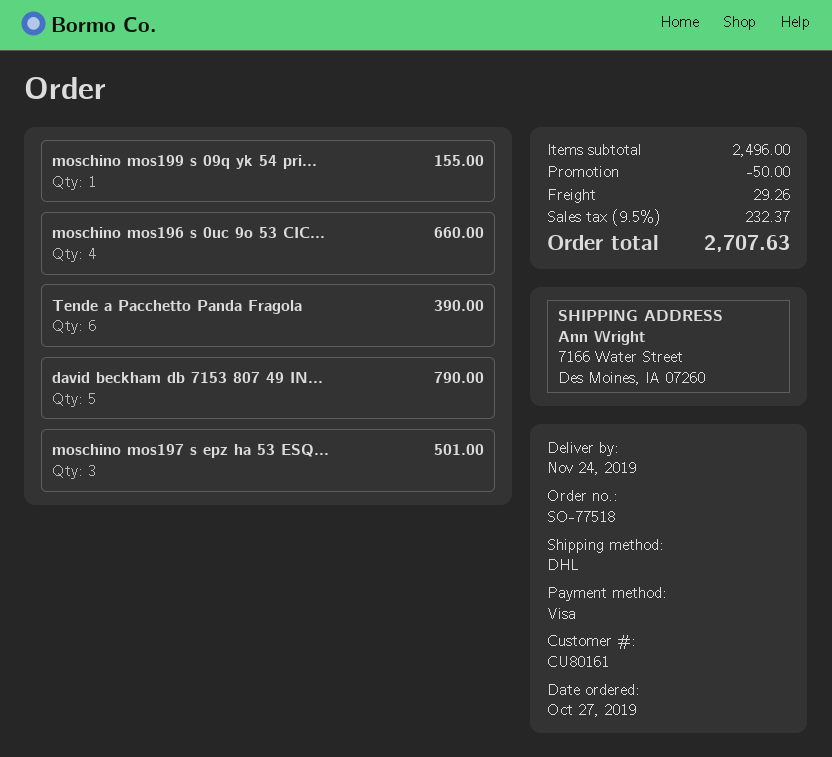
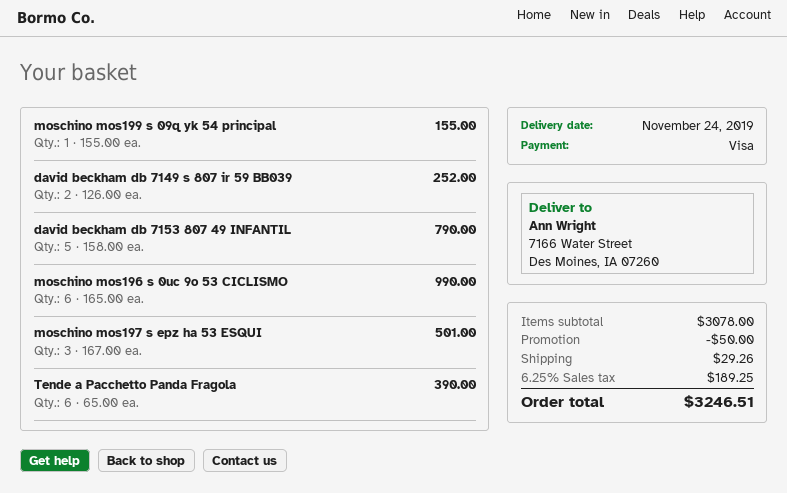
moschino mos196 s 0uc 9o 53 CIC...: 4 for 660.00 -> 6 for 990.00
david beckham db 7149 s 807 ir 59 BB039: none -> 2 for 252.00
subtotal: 2496.00 -> 3078.00
tax: 9.5% = 232.37 -> 6.25% = 189.25
total: 2707.63 -> 3246.51

